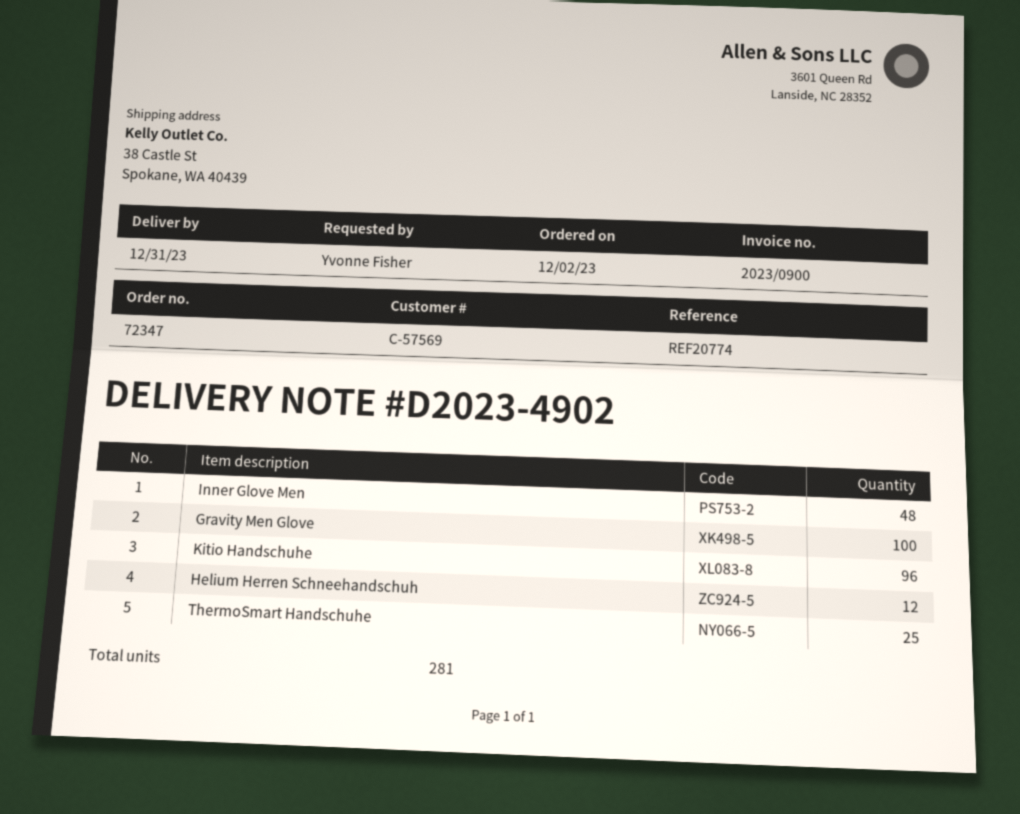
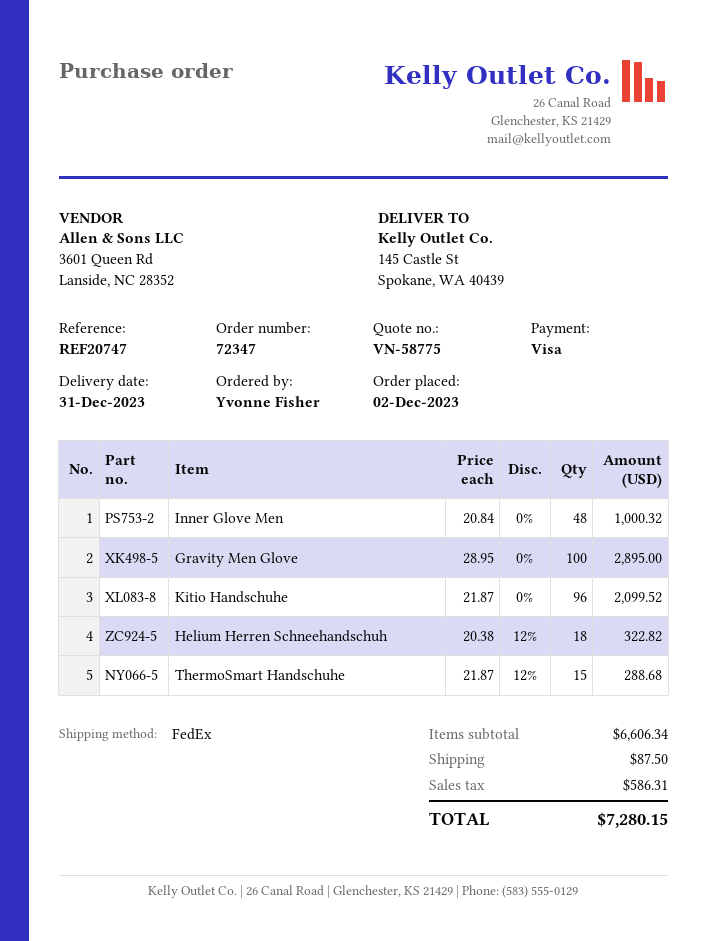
reference: REF20774 -> REF20747
ship to: 38 Castle St, Spokane, WA 40439 -> 145 Castle St, Spokane, WA 40439
Helium Herren Schneehandschuh: 12 -> 18
ThermoSmart Handschuhe: 25 -> 15

